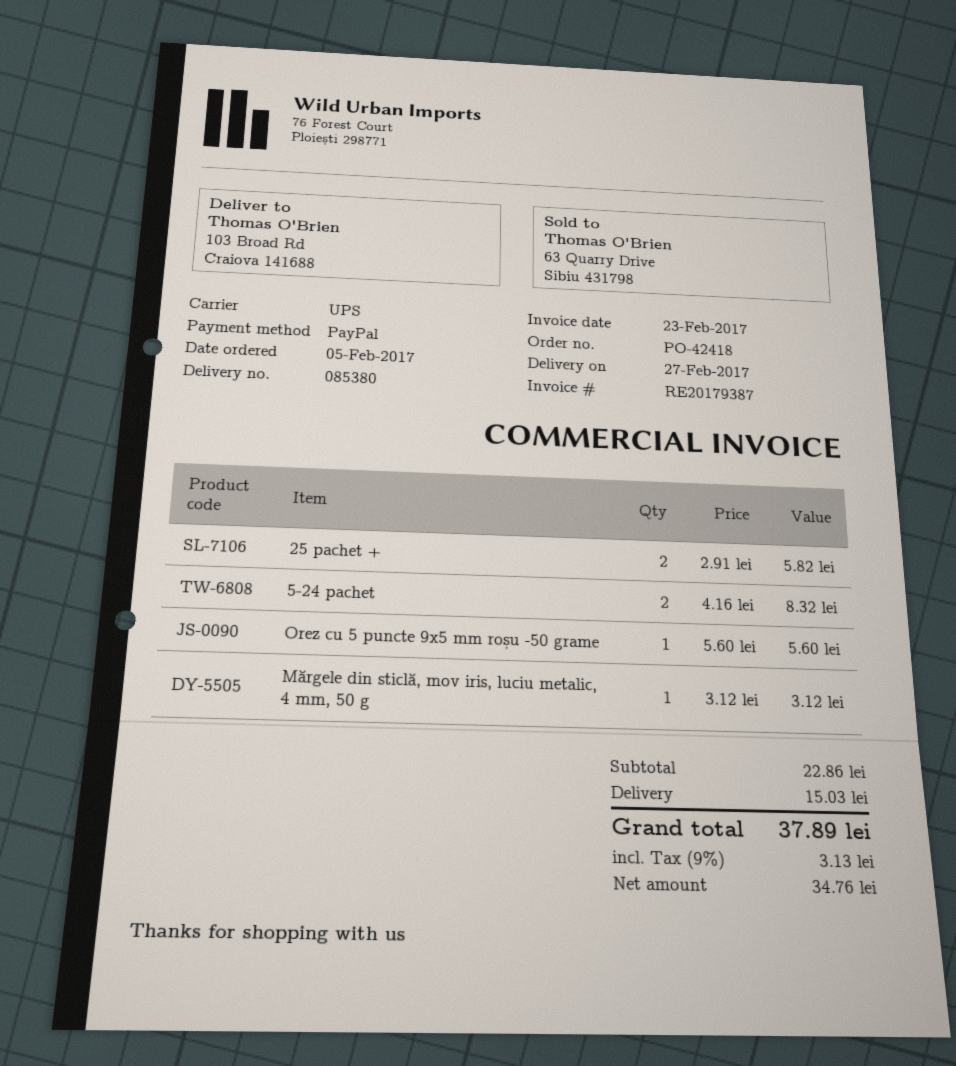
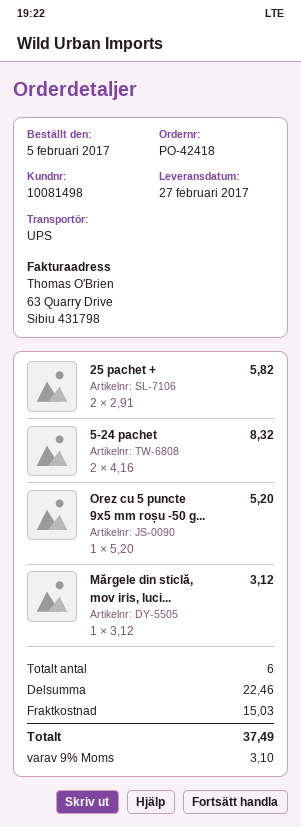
Orez cu 5 puncte 9x5 mm roșu -50 grame: 1 x 5.60 = 5.60 -> 1 x 5.20 = 5.20
subtotal: 22.86 -> 22.46
tax: 9% = 3.13 -> 9% = 3.10
total: 37.89 -> 37.49

